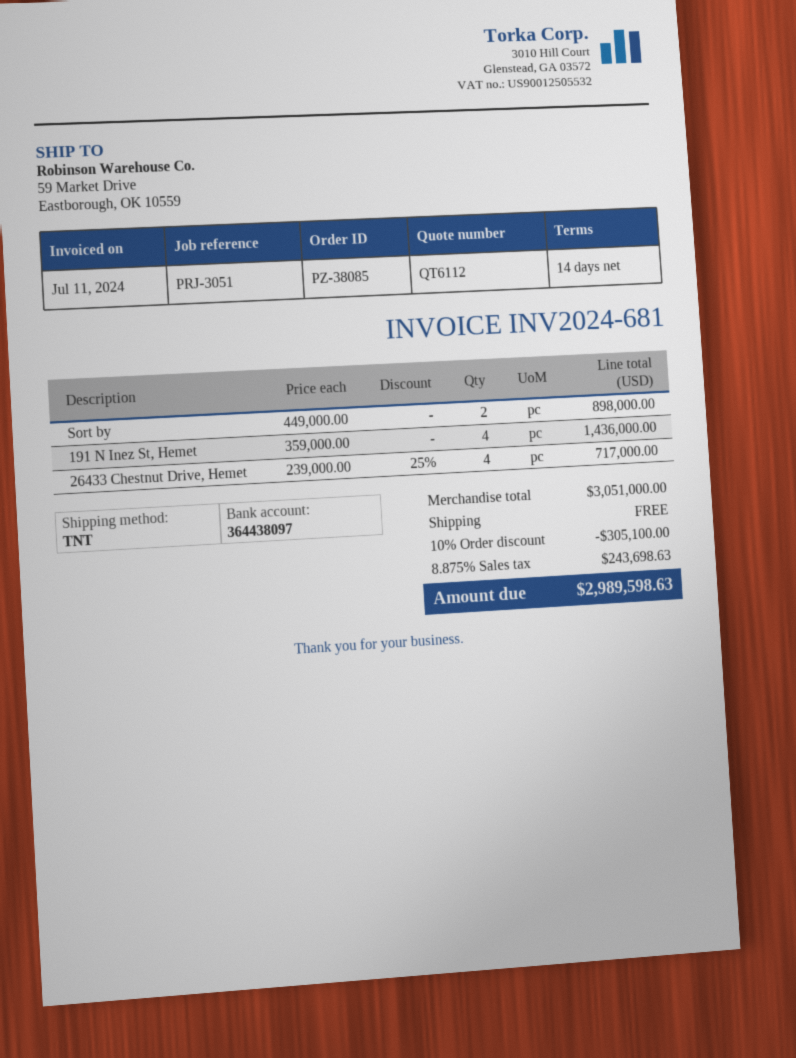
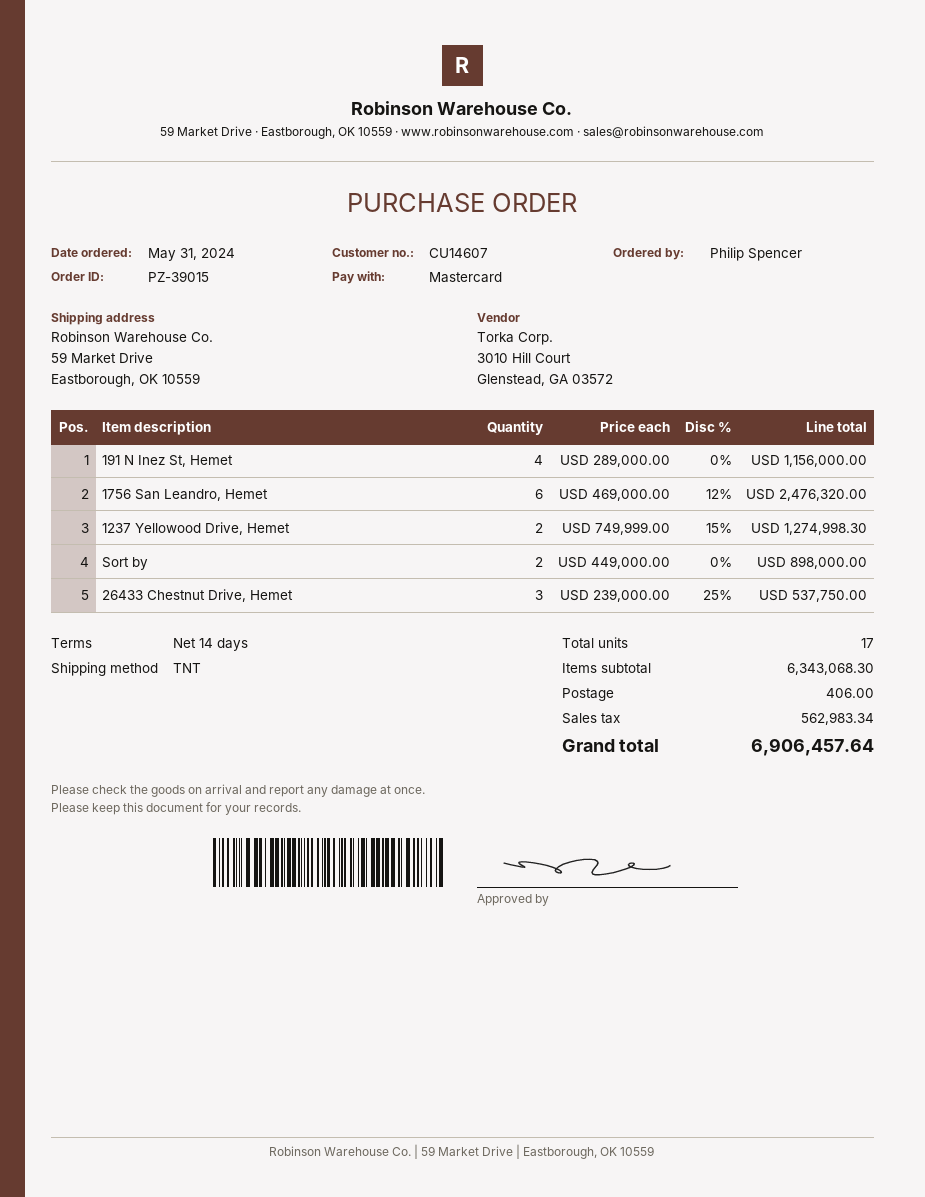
order number: PZ-38085 -> PZ-39015
191 N Inez St, Hemet: 4 x 359000.00 = 1436000.00 -> 4 x 289000.00 = 1156000.00
26433 Chestnut Drive, Hemet: 4 x 239000.00 - 25% = 717000.00 -> 3 x 239000.00 - 25% = 537750.00
1756 San Leandro, Hemet: none -> 6 x 469000.00 - 12% = 2476320.00
1237 Yellowood Drive, Hemet: none -> 2 x 749999.00 - 15% = 1274998.30
subtotal: 3051000.00 -> 6343068.30
discount: 10% = 305100.00 -> none
shipping: 0.00 -> 406.00
tax: 243698.63 -> 562983.34
total: 2989598.63 -> 6906457.64

